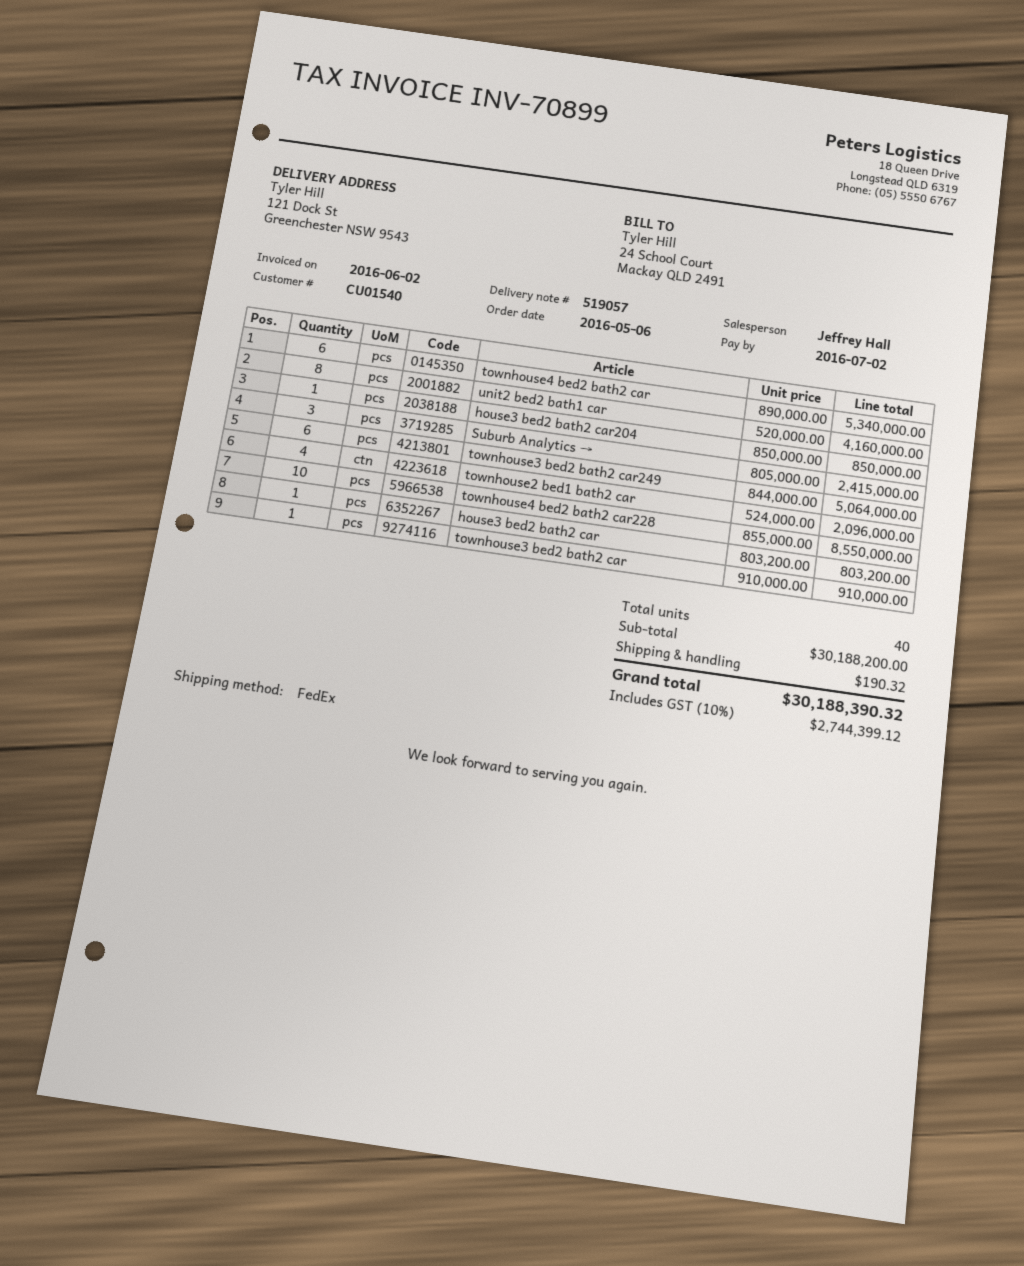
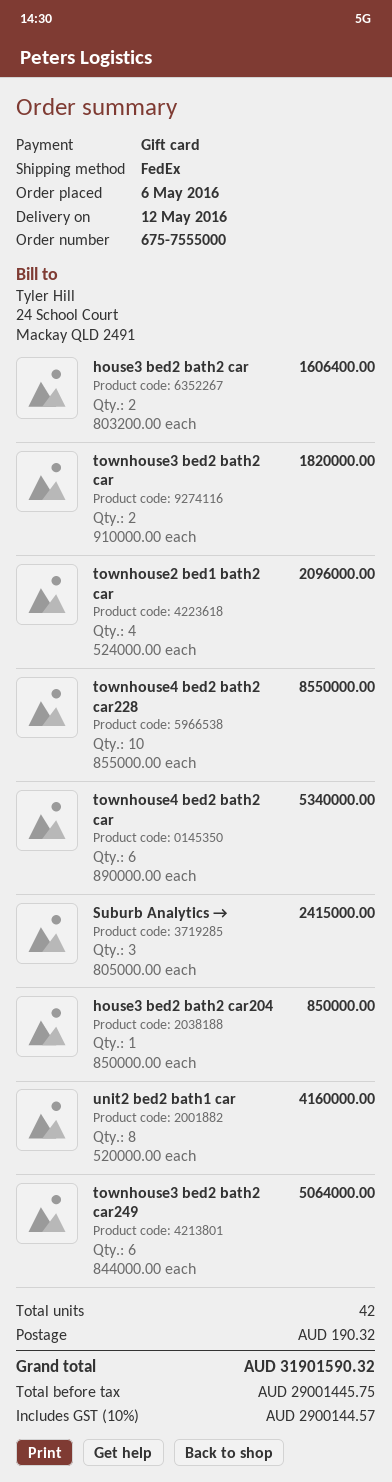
house3 bed2 bath2 car: 1 x 803200.00 = 803200.00 -> 2 x 803200.00 = 1606400.00
townhouse3 bed2 bath2 car: 1 x 910000.00 = 910000.00 -> 2 x 910000.00 = 1820000.00
total quantity: 40 -> 42
tax: 10% = 2744399.12 -> 10% = 2900144.57
total: 30188390.32 -> 31901590.32

